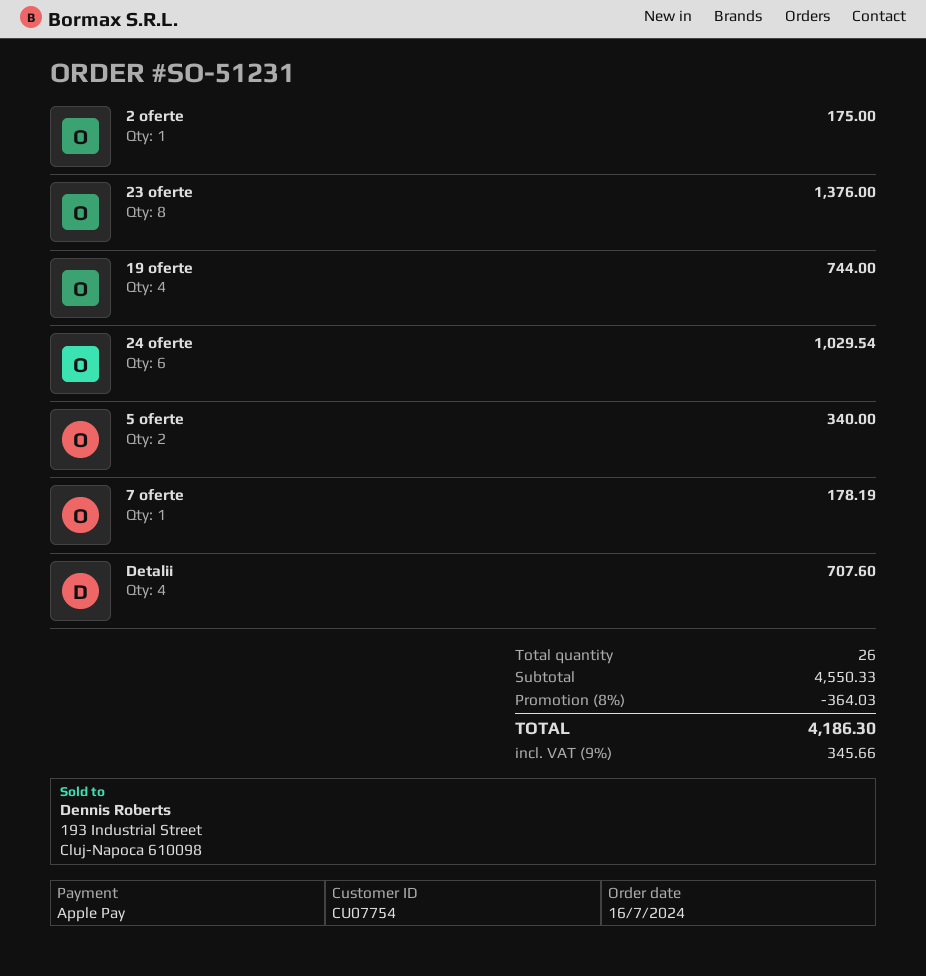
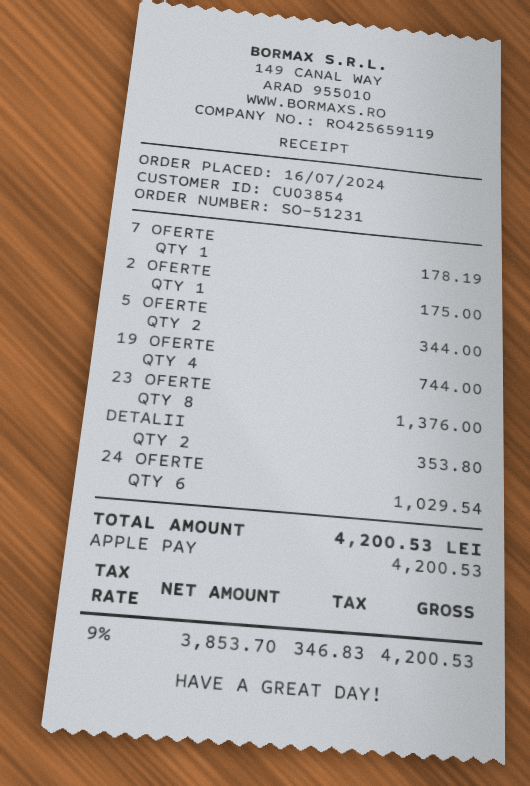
customer number: CU07754 -> CU03854
5 oferte: 2 for 340.00 -> 2 for 344.00
Detalii: 4 for 707.60 -> 2 for 353.80
discount: 8% = 364.03 -> none
tax: 9% = 345.66 -> 9% = 346.83
total: 4186.30 -> 4200.53

